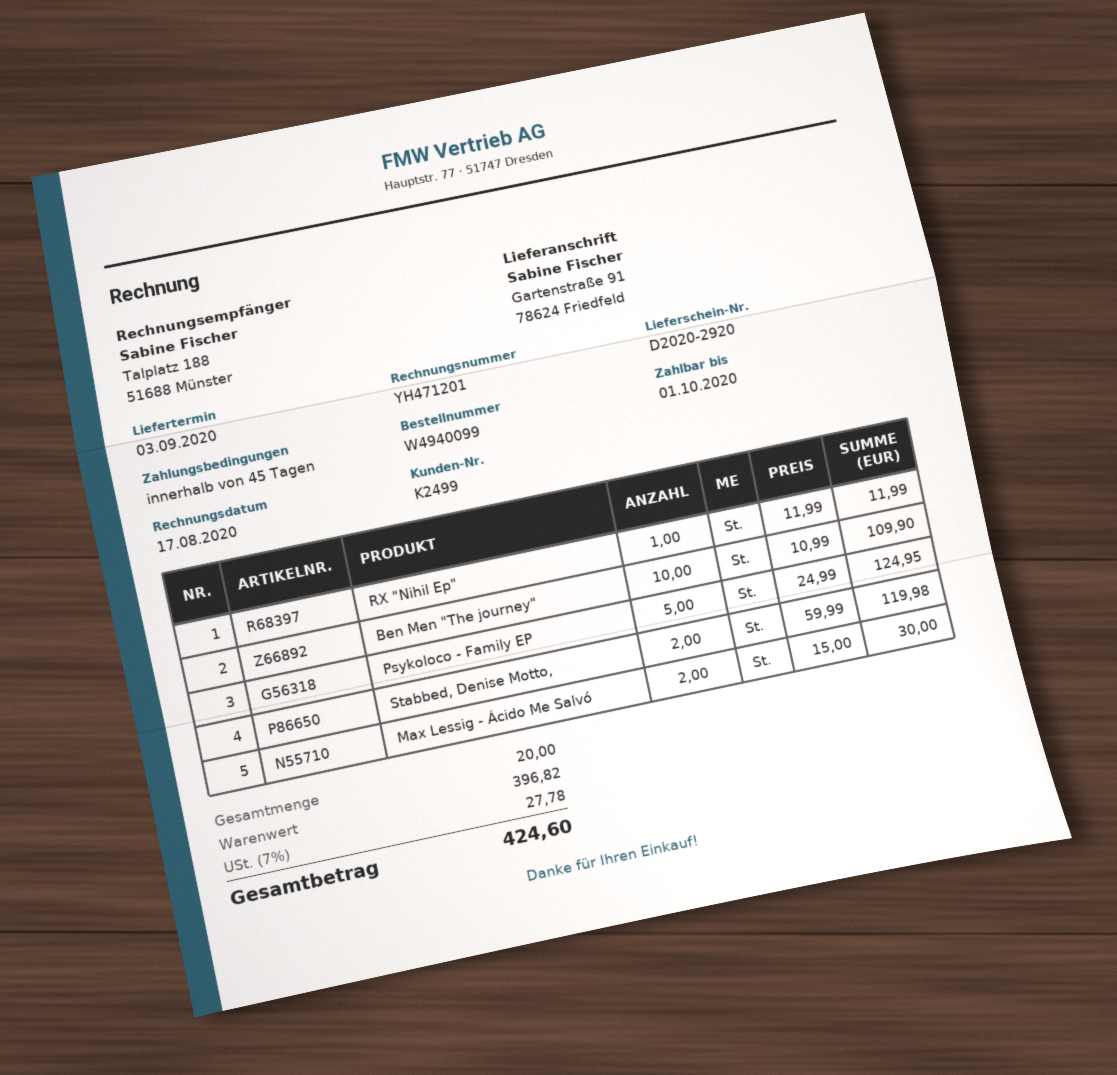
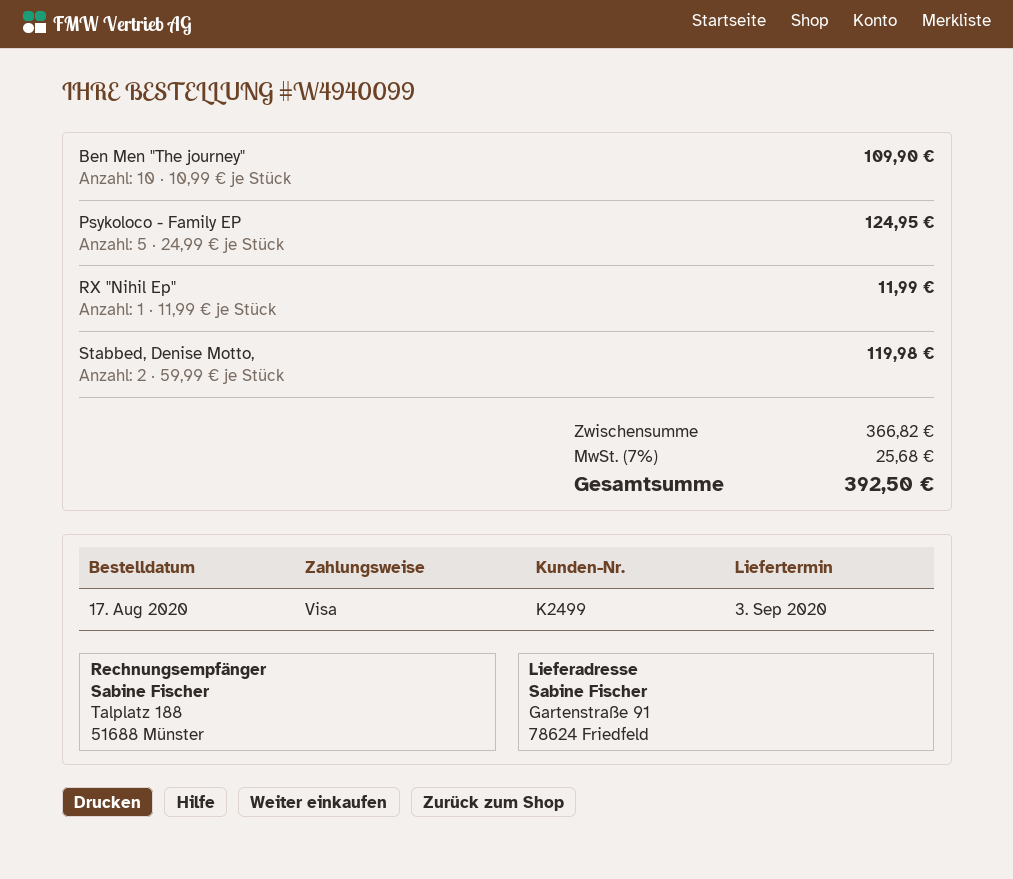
Max Lessig - Ácido Me Salvó: 2 x 15.00 = 30.00 -> none
subtotal: 396.82 -> 366.82
tax: 7% = 27.78 -> 7% = 25.68
total: 424.60 -> 392.50

